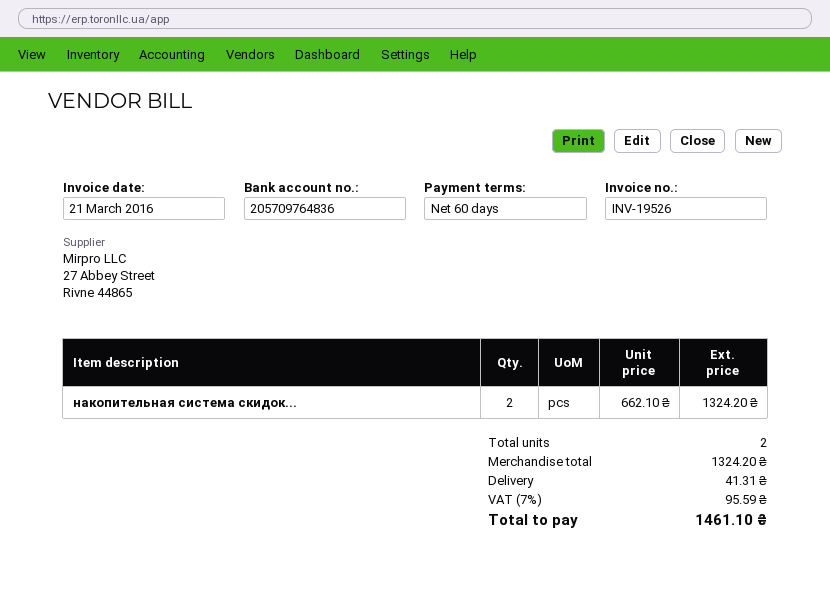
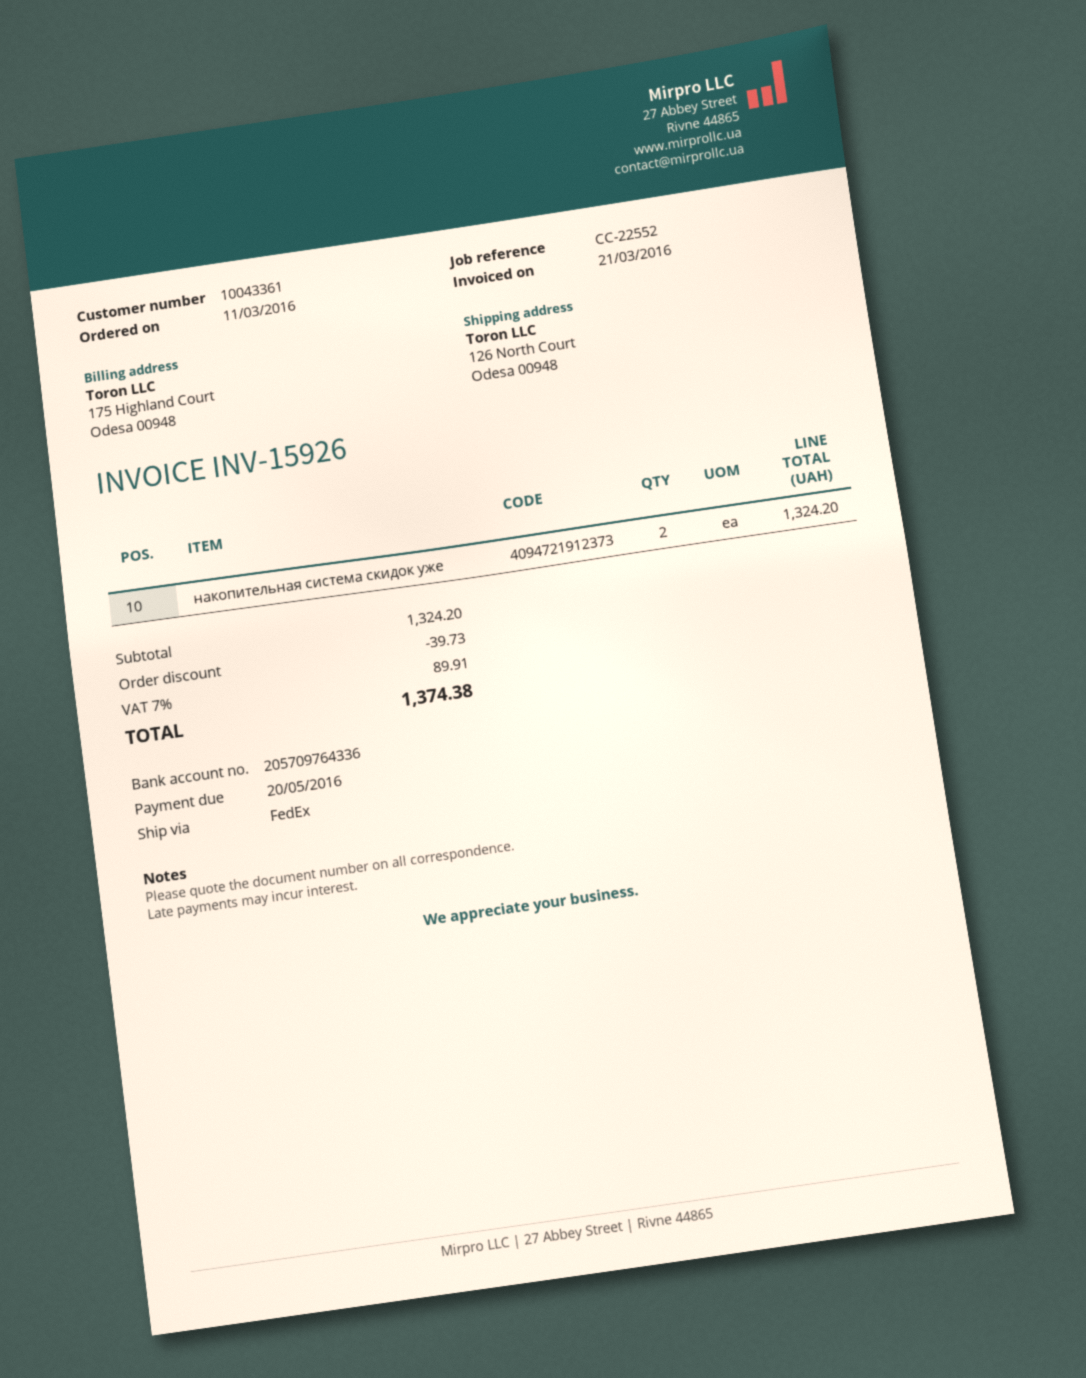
invoice number: INV-19526 -> INV-15926
bank account: 205709764836 -> 205709764336
discount: none -> 39.73
shipping: 41.31 -> none
tax: 7% = 95.59 -> 7% = 89.91
total: 1461.10 -> 1374.38

